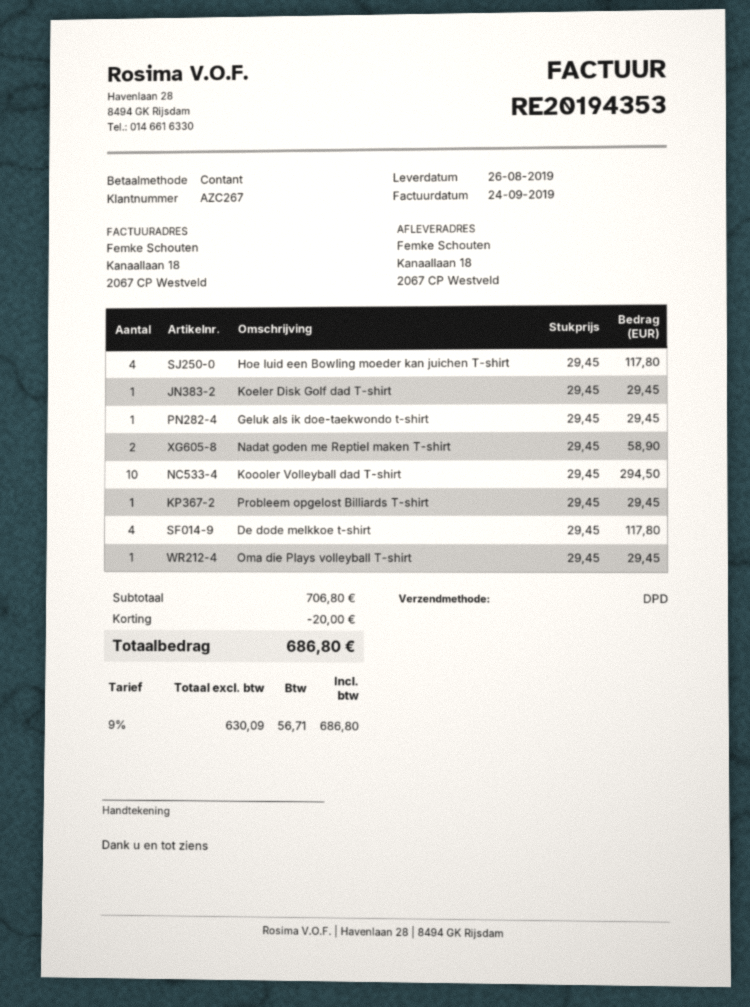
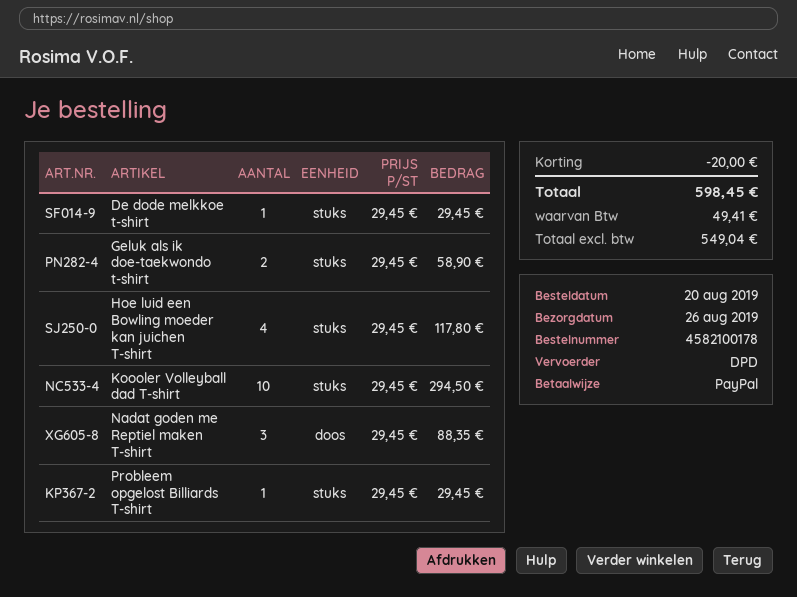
payment method: cash -> PayPal
Koeler Disk Golf dad T-shirt: 1 x 29.45 = 29.45 -> none
Geluk als ik doe-taekwondo t-shirt: 1 x 29.45 = 29.45 -> 2 x 29.45 = 58.90
Nadat goden me Reptiel maken T-shirt: 2 x 29.45 = 58.90 -> 3 x 29.45 = 88.35
De dode melkkoe t-shirt: 4 x 29.45 = 117.80 -> 1 x 29.45 = 29.45
Oma die Plays volleyball T-shirt: 1 x 29.45 = 29.45 -> none
net: 630.09 -> 549.04
tax: 56.71 -> 49.41
total: 686.80 -> 598.45

